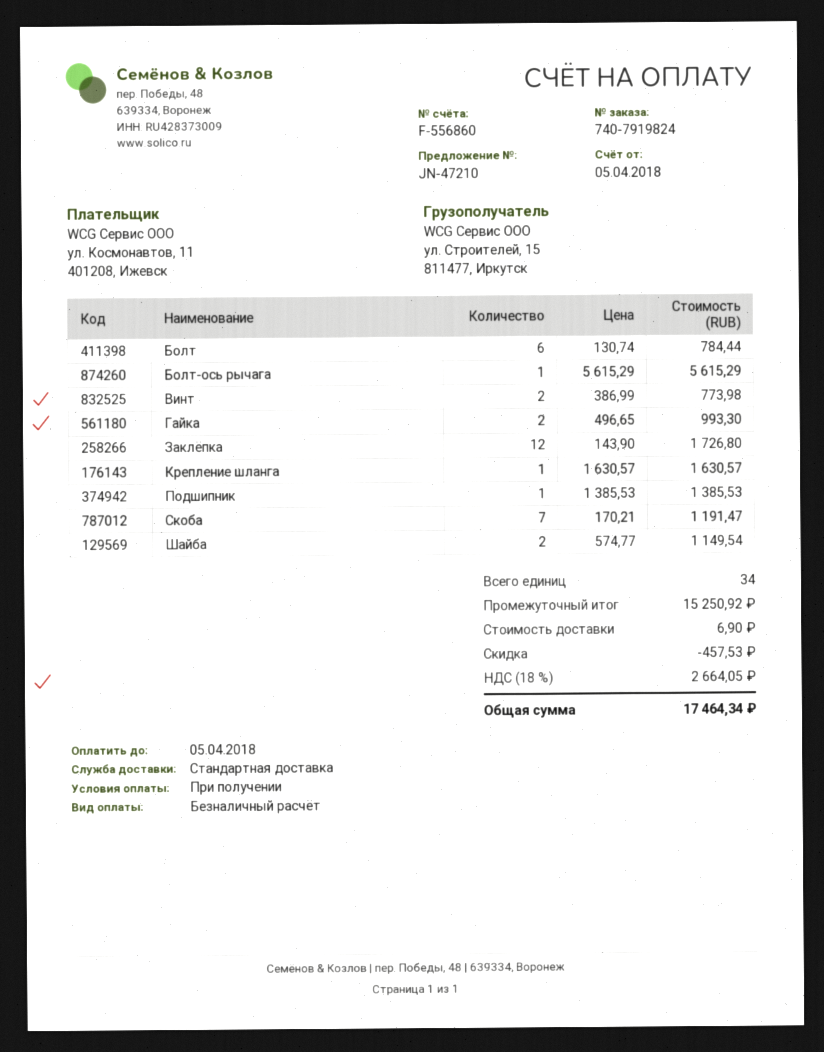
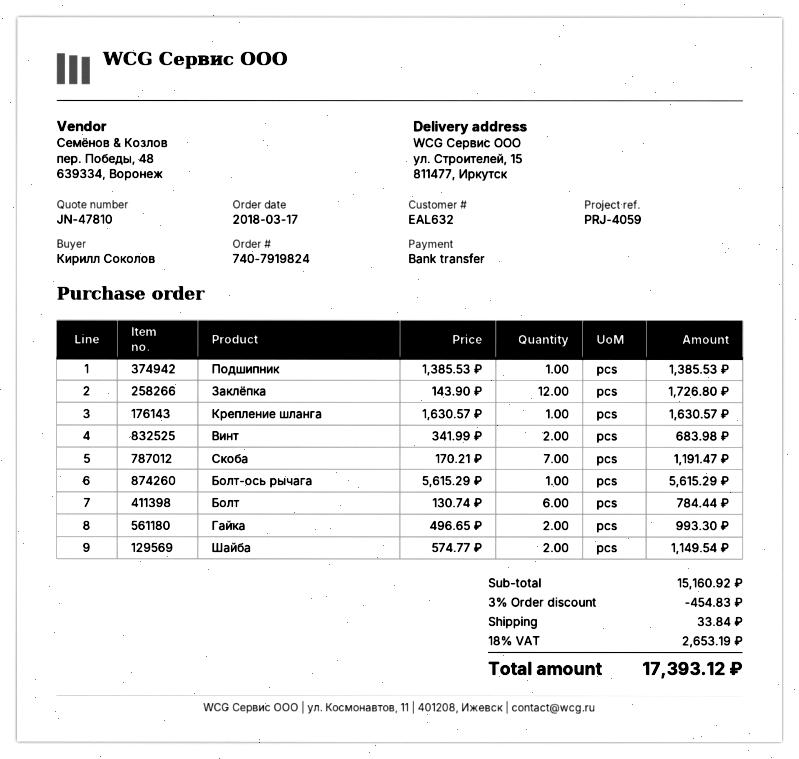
quote number: JN-47210 -> JN-47810
Винт: 2 x 386.99 = 773.98 -> 2 x 341.99 = 683.98
subtotal: 15250.92 -> 15160.92
discount: 457.53 -> 454.83
shipping: 6.90 -> 33.84
tax: 18% = 2664.05 -> 18% = 2653.19
total: 17464.34 -> 17393.12

